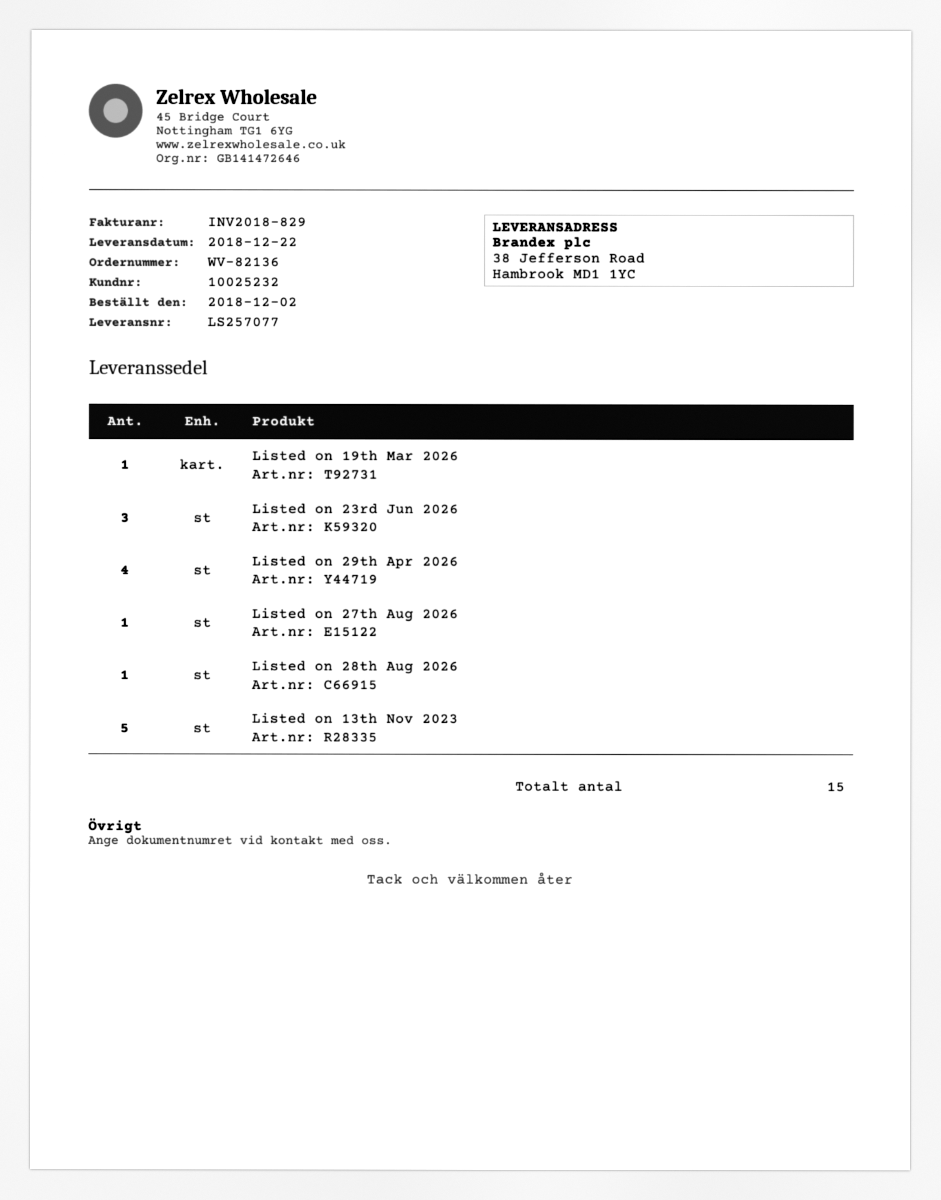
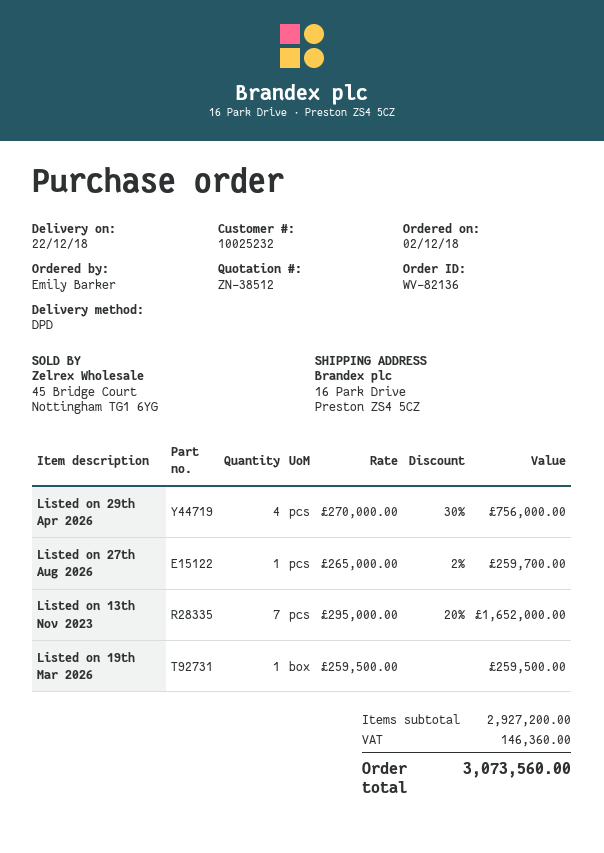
ship to: 38 Jefferson Road, Hambrook MD1 1YC -> 16 Park Drive, Preston ZS4 5CZ
Listed on 23rd Jun 2026: 3 -> none
Listed on 28th Aug 2026: 1 -> none
Listed on 13th Nov 2023: 5 -> 7

